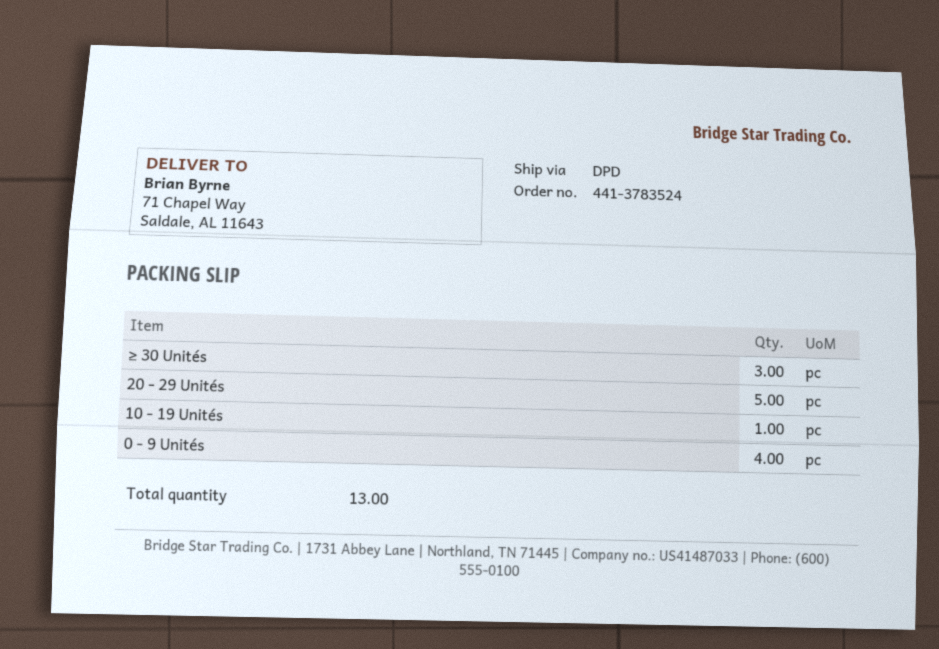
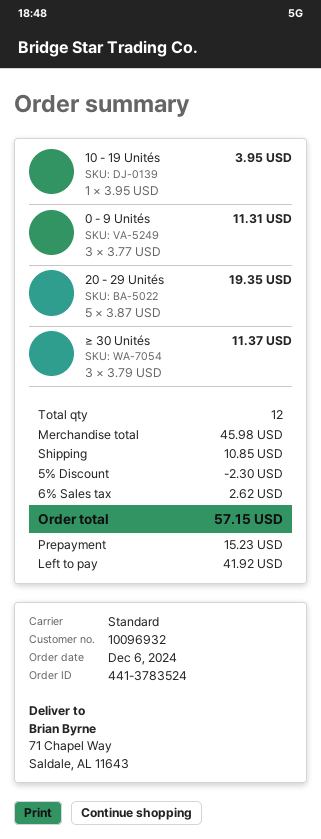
shipping method: DPD -> standard
0 - 9 Unités: 4 -> 3
total quantity: 13 -> 12

